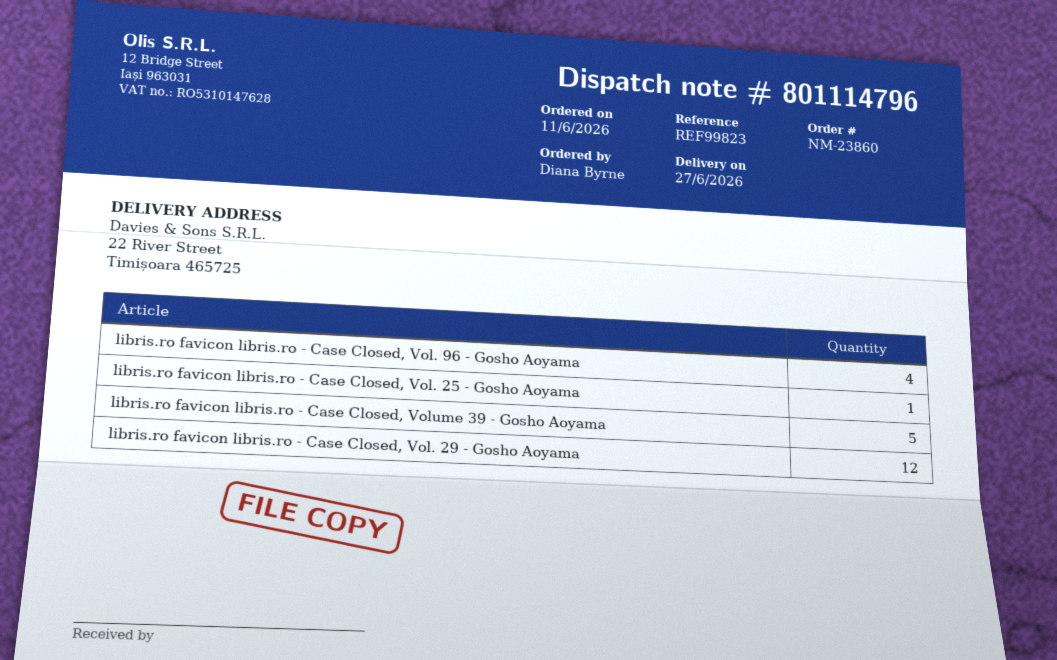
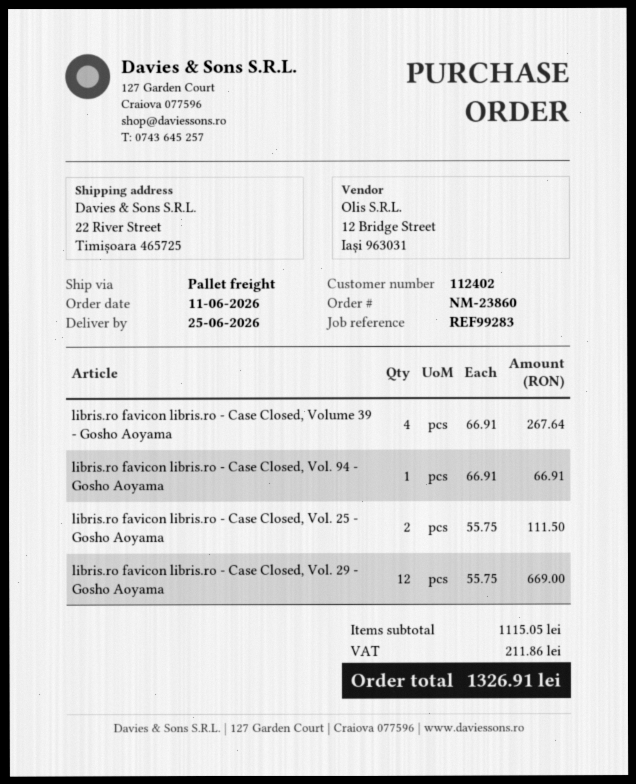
delivery date: 2026-06-27 -> 2026-06-25
reference: REF99823 -> REF99283
libris.ro favicon libris.ro - Case Closed, Vol. 96 - Gosho Aoyama: 4 -> none
libris.ro favicon libris.ro - Case Closed, Vol. 25 - Gosho Aoyama: 1 -> 2
libris.ro favicon libris.ro - Case Closed, Volume 39 - Gosho Aoyama: 5 -> 4
libris.ro favicon libris.ro - Case Closed, Vol. 94 - Gosho Aoyama: none -> 1

